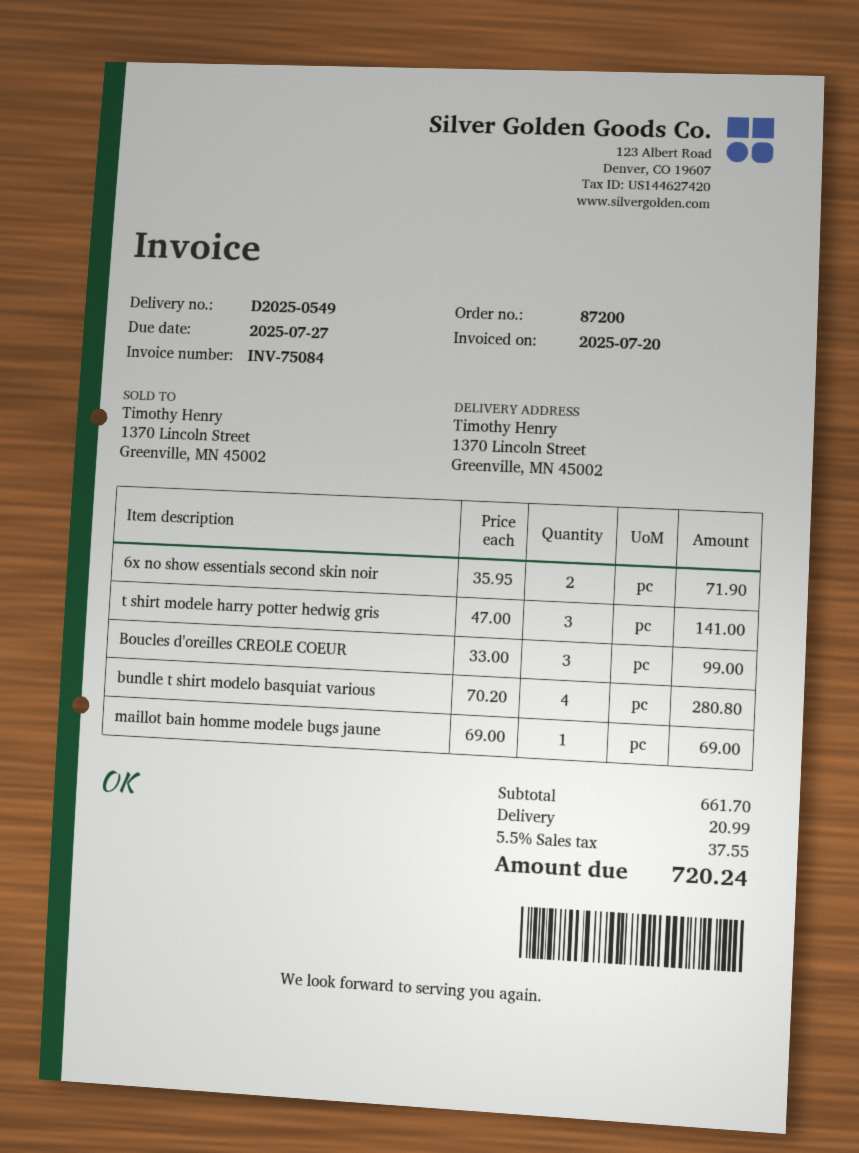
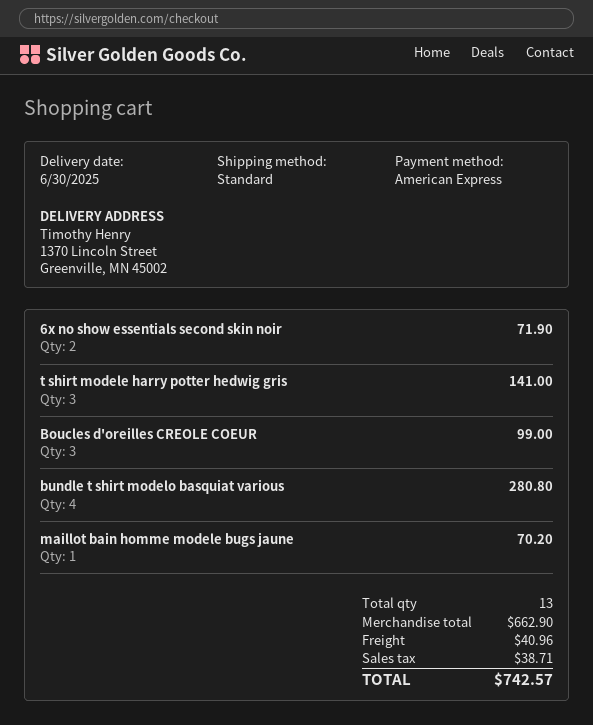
maillot bain homme modele bugs jaune: 1 for 69.00 -> 1 for 70.20
subtotal: 661.70 -> 662.90
shipping: 20.99 -> 40.96
tax: 37.55 -> 38.71
total: 720.24 -> 742.57

